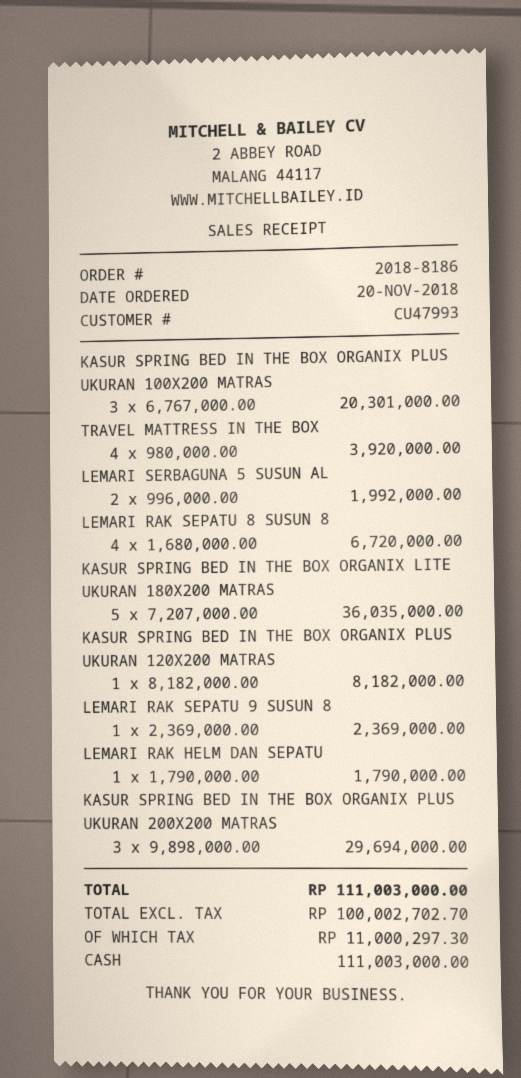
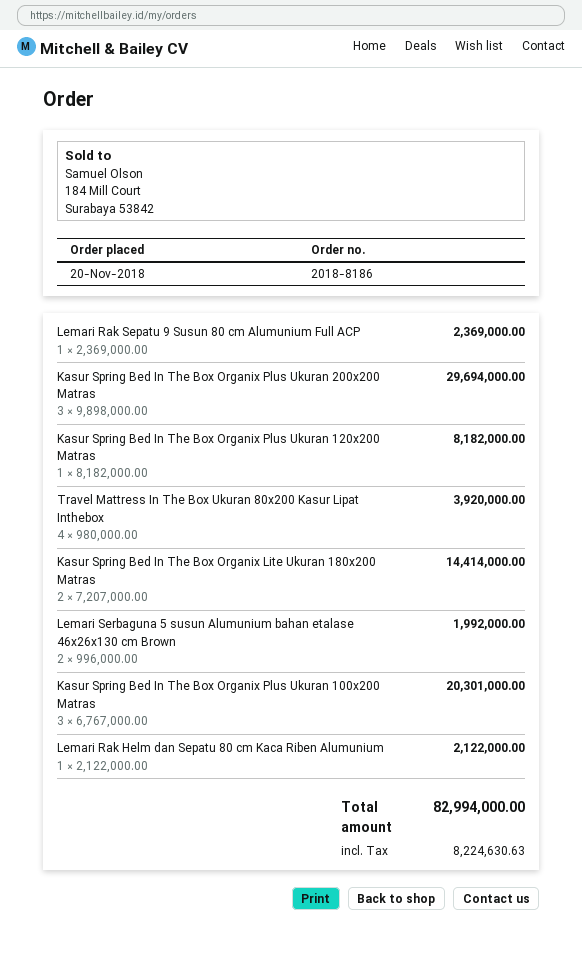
LEMARI RAK SEPATU 8 SUSUN 8: 4 x 1680000.00 = 6720000.00 -> none
KASUR SPRING BED IN THE BOX ORGANIX LITE UKURAN 180X200 MATRAS: 5 x 7207000.00 = 36035000.00 -> 2 x 7207000.00 = 14414000.00
LEMARI RAK HELM DAN SEPATU: 1 x 1790000.00 = 1790000.00 -> 1 x 2122000.00 = 2122000.00
tax: 11000297.30 -> 8224630.63
total: 111003000.00 -> 82994000.00

